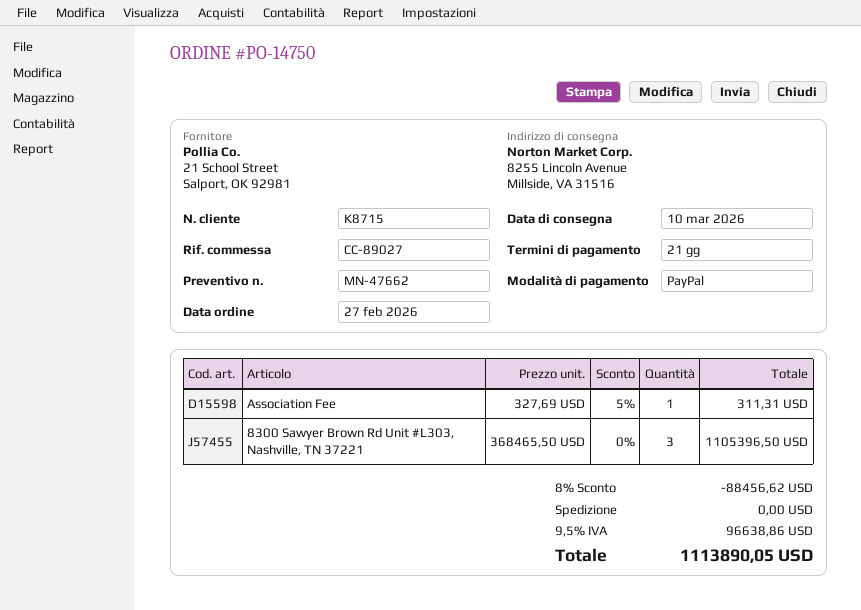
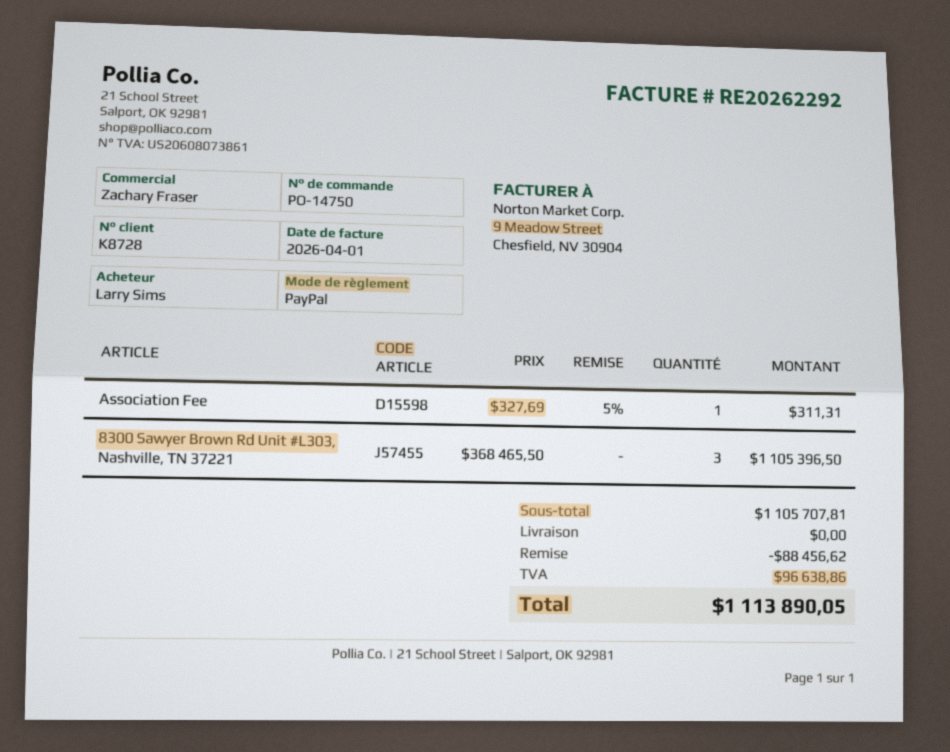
customer number: K8715 -> K8728

